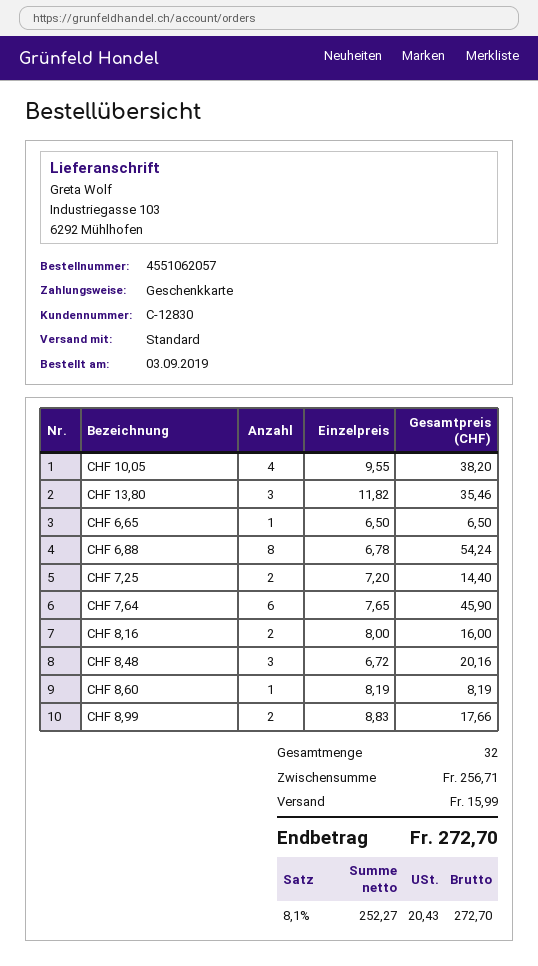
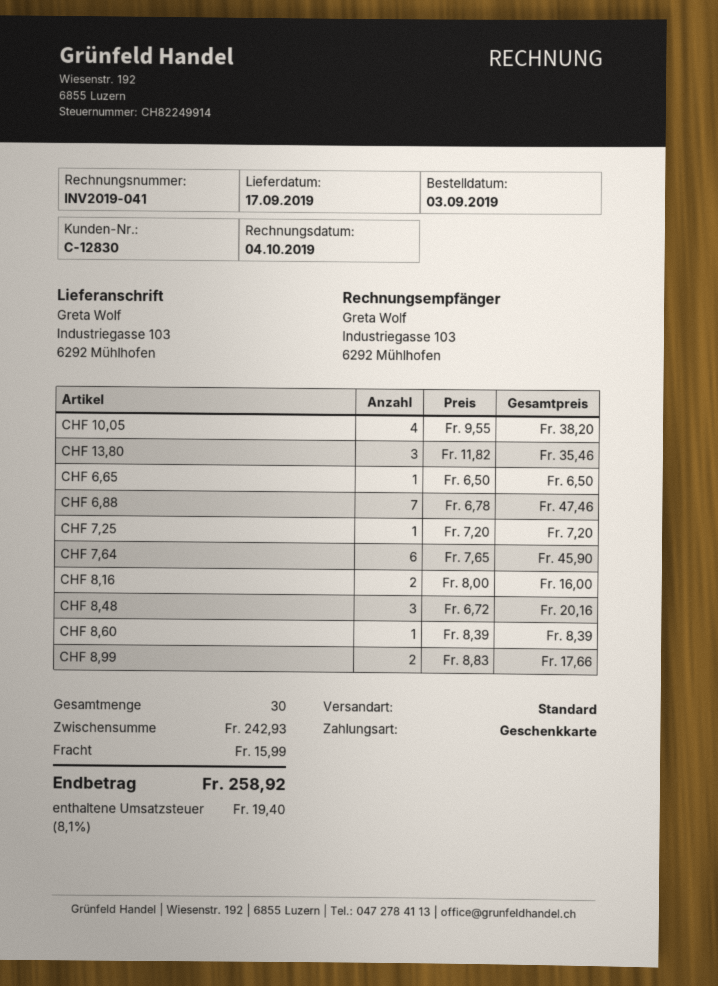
CHF 6,88: 8 x 6.78 = 54.24 -> 7 x 6.78 = 47.46
CHF 7,25: 2 x 7.20 = 14.40 -> 1 x 7.20 = 7.20
CHF 8,60: 1 x 8.19 = 8.19 -> 1 x 8.39 = 8.39
total quantity: 32 -> 30
subtotal: 256.71 -> 242.93
tax: 8.1% = 20.43 -> 8.1% = 19.40
total: 272.70 -> 258.92

